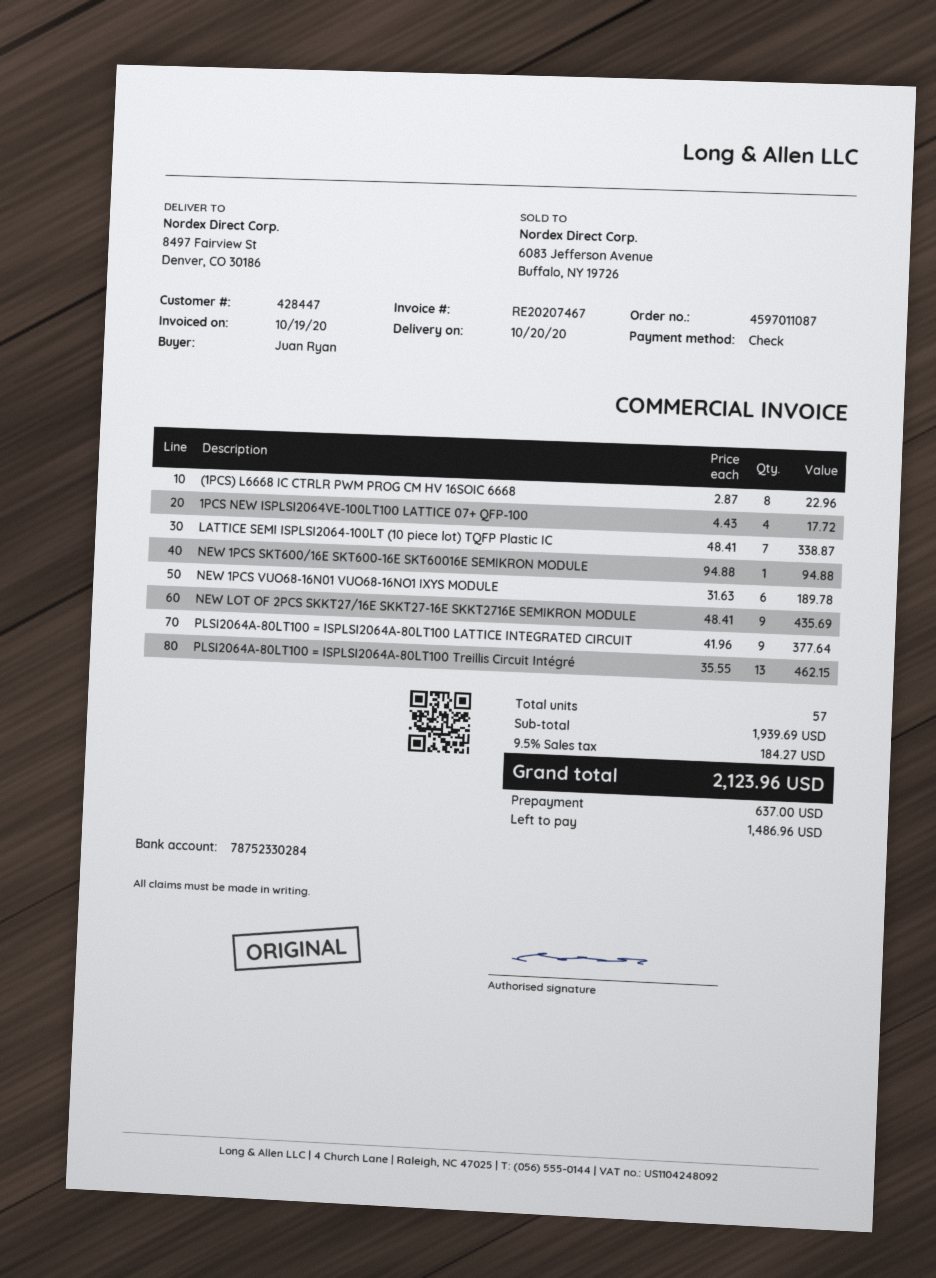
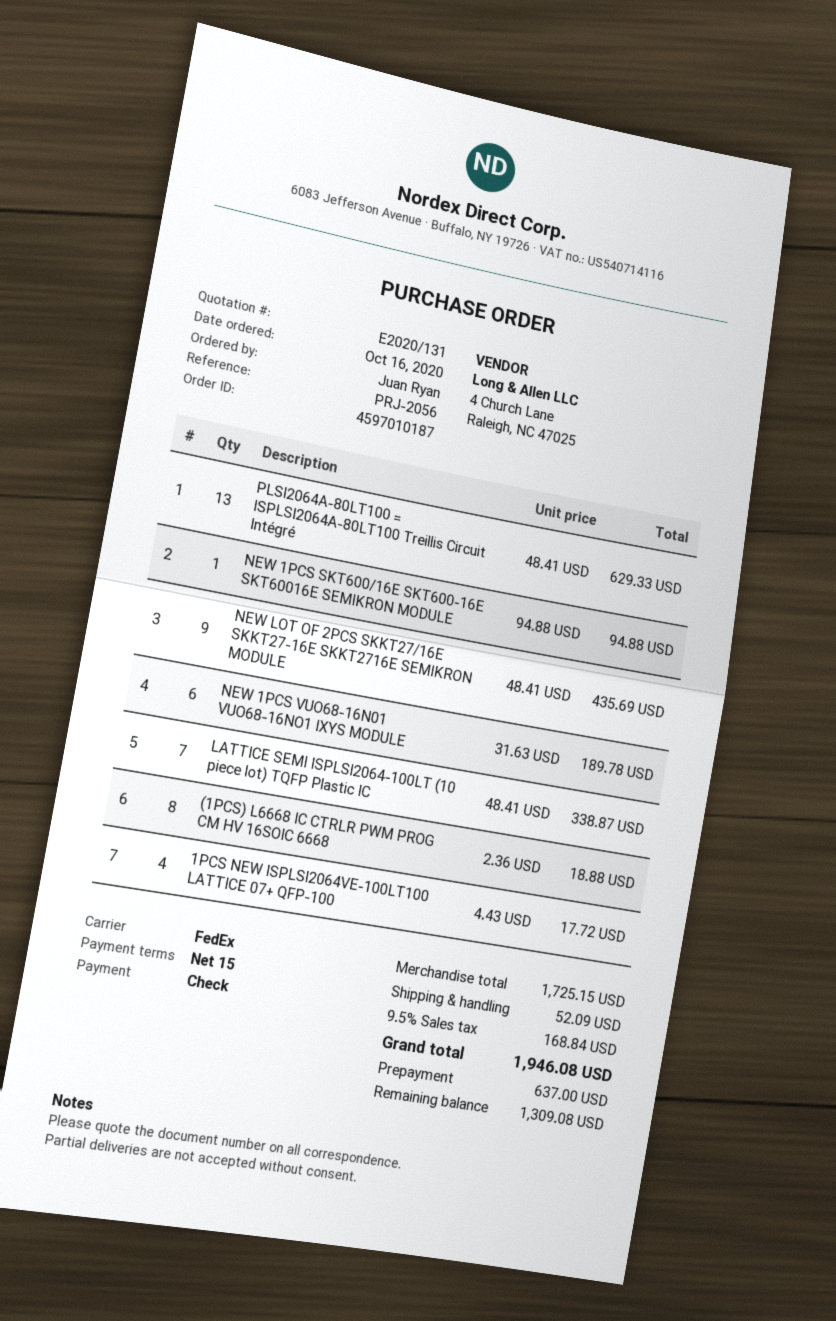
order number: 4597011087 -> 4597010187
(1PCS) L6668 IC CTRLR PWM PROG CM HV 16SOIC 6668: 8 x 2.87 = 22.96 -> 8 x 2.36 = 18.88
PLSI2064A-80LT100 = ISPLSI2064A-80LT100 LATTICE INTEGRATED CIRCUIT: 9 x 41.96 = 377.64 -> none
PLSI2064A-80LT100 = ISPLSI2064A-80LT100 Treillis Circuit Intégré: 13 x 35.55 = 462.15 -> 13 x 48.41 = 629.33
subtotal: 1939.69 -> 1725.15
shipping: none -> 52.09
tax: 9.5% = 184.27 -> 9.5% = 168.84
total: 2123.96 -> 1946.08
balance: 1486.96 -> 1309.08

